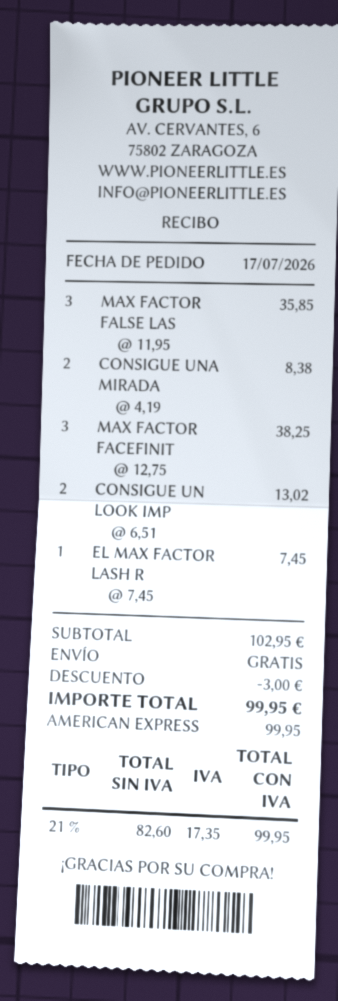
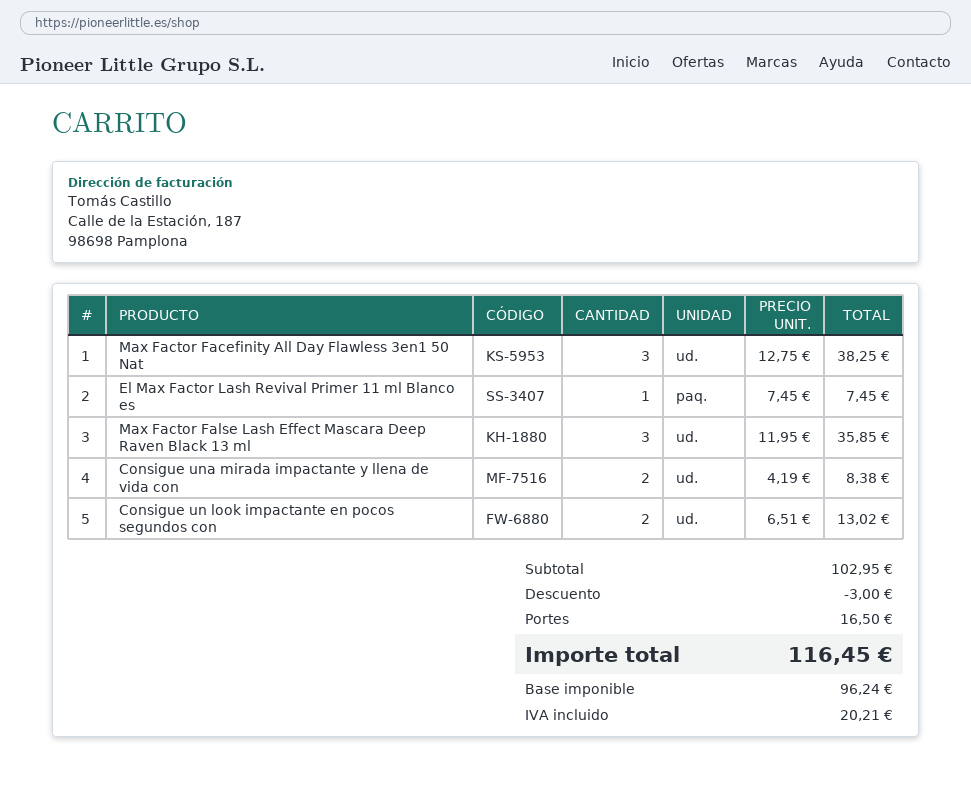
shipping: 0.00 -> 16.50
net: 82.60 -> 96.24
tax: 17.35 -> 20.21
total: 99.95 -> 116.45

